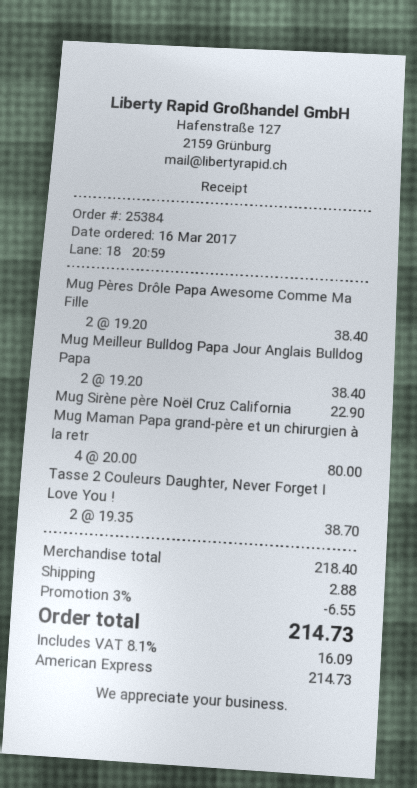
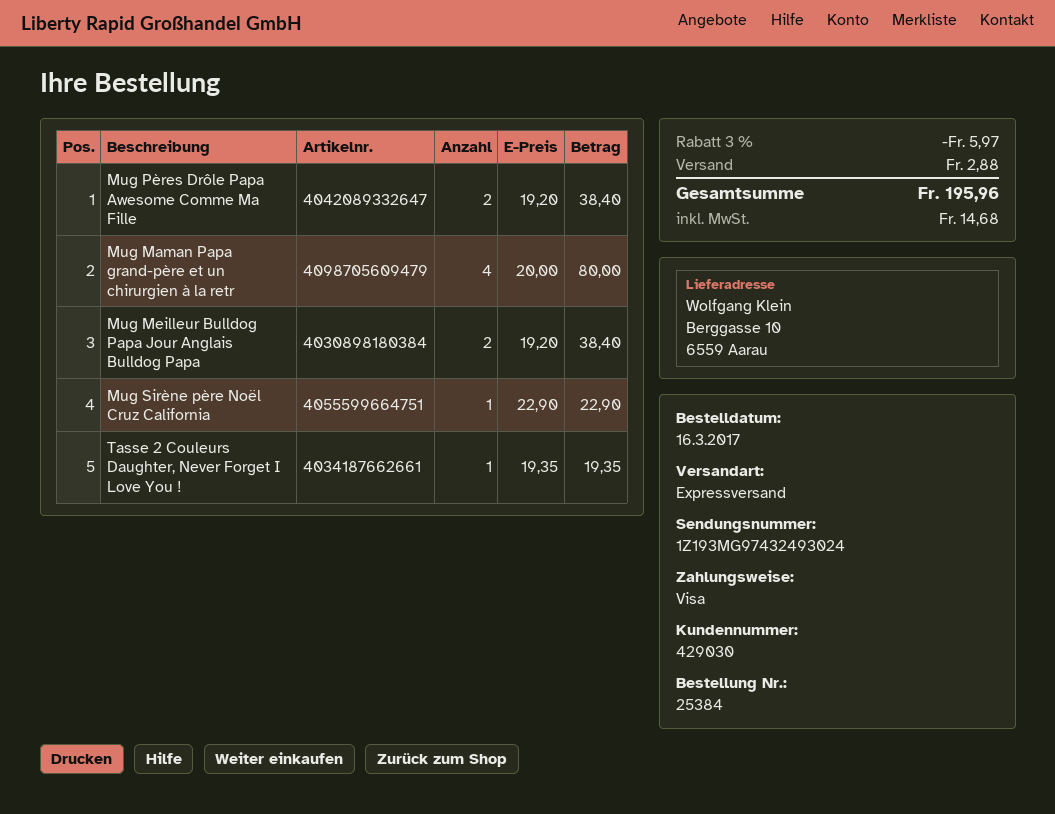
payment method: American Express -> Visa
Tasse 2 Couleurs Daughter, Never Forget I Love You !: 2 x 19.35 = 38.70 -> 1 x 19.35 = 19.35
discount: 3% = 6.55 -> 3% = 5.97
tax: 16.09 -> 14.68
total: 214.73 -> 195.96

